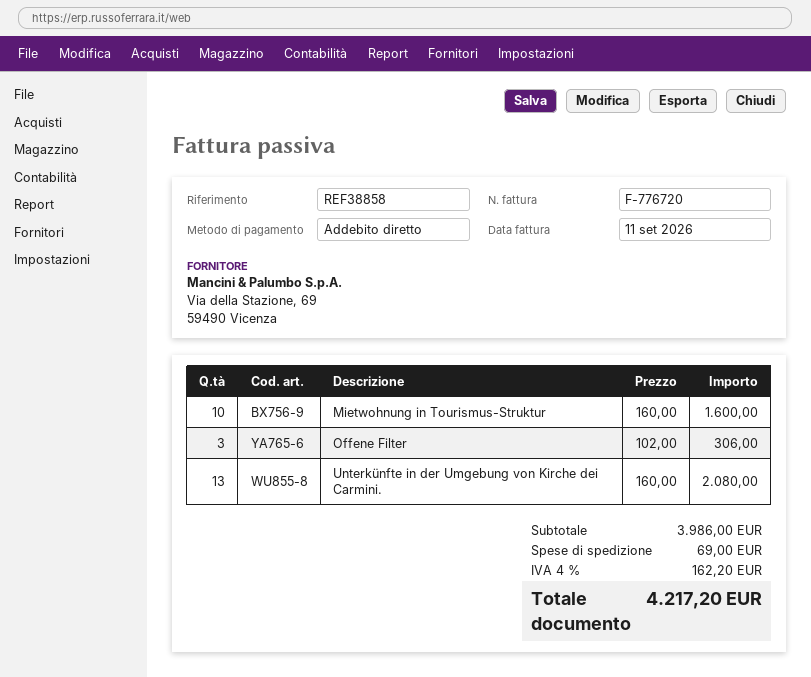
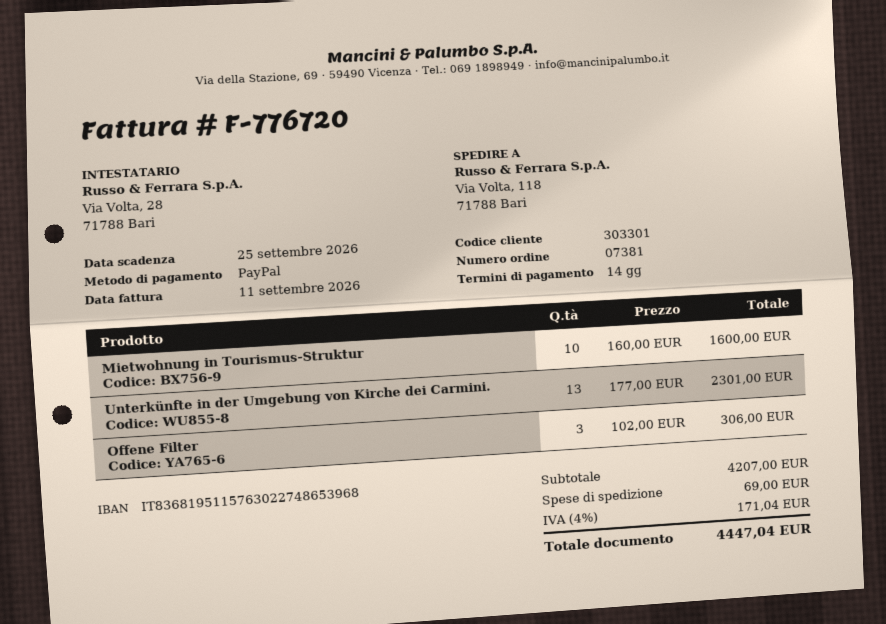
payment method: direct debit -> PayPal
Unterkünfte in der Umgebung von Kirche dei Carmini.: 13 x 160.00 = 2080.00 -> 13 x 177.00 = 2301.00
subtotal: 3986.00 -> 4207.00
tax: 4% = 162.20 -> 4% = 171.04
total: 4217.20 -> 4447.04

